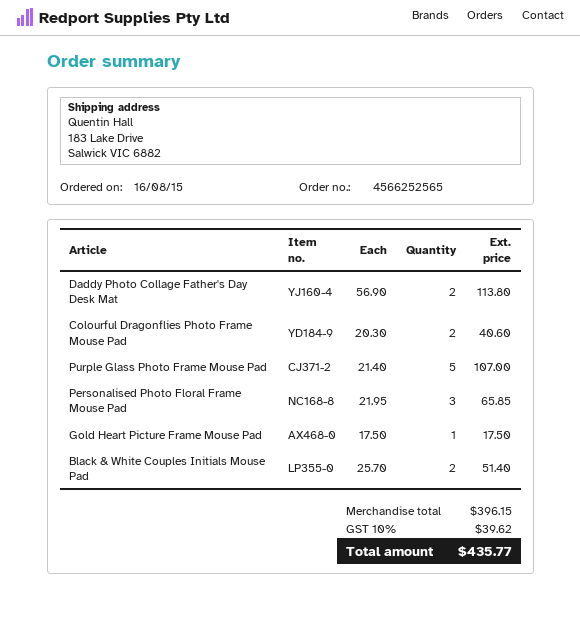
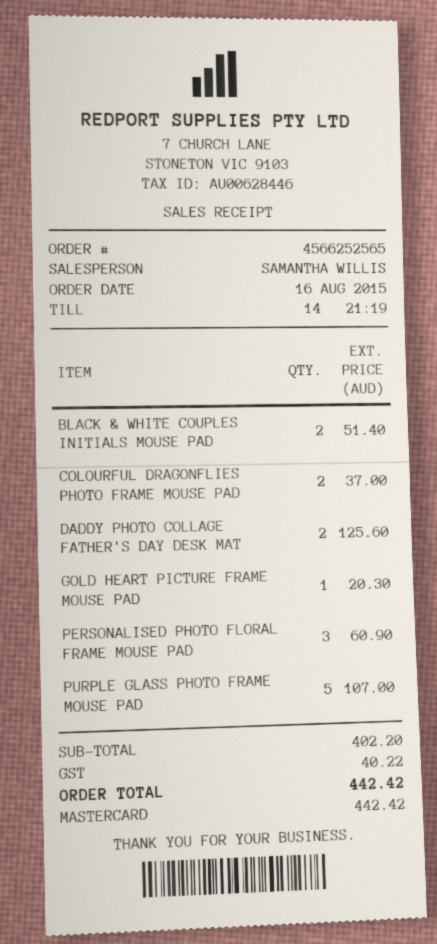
Daddy Photo Collage Father's Day Desk Mat: 2 for 113.80 -> 2 for 125.60
Colourful Dragonflies Photo Frame Mouse Pad: 2 for 40.60 -> 2 for 37.00
Personalised Photo Floral Frame Mouse Pad: 3 for 65.85 -> 3 for 60.90
Gold Heart Picture Frame Mouse Pad: 1 for 17.50 -> 1 for 20.30
subtotal: 396.15 -> 402.20
tax: 39.62 -> 40.22
total: 435.77 -> 442.42

